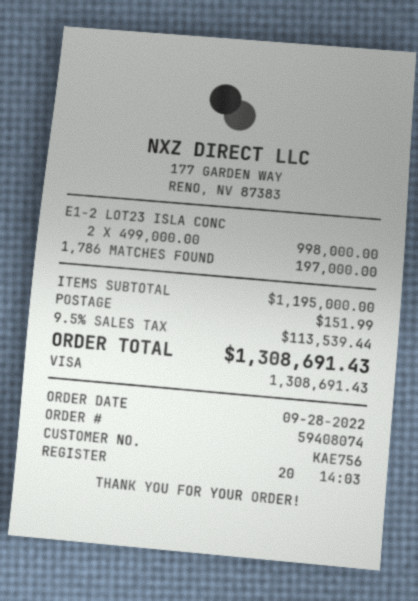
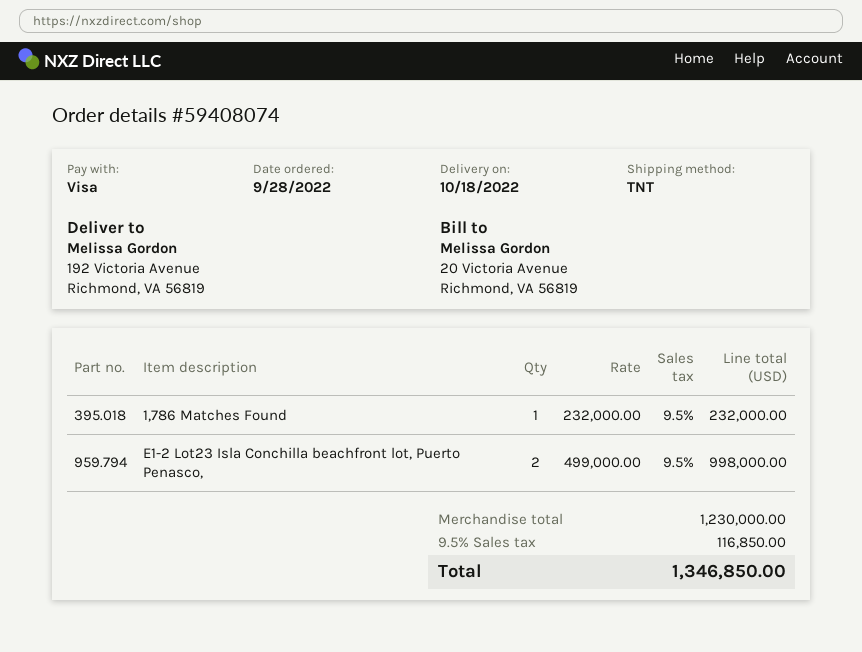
1,786 MATCHES FOUND: 1 x 197000.00 = 197000.00 -> 1 x 232000.00 = 232000.00
subtotal: 1195000.00 -> 1230000.00
shipping: 151.99 -> none
tax: 9.5% = 113539.44 -> 9.5% = 116850.00
total: 1308691.43 -> 1346850.00

